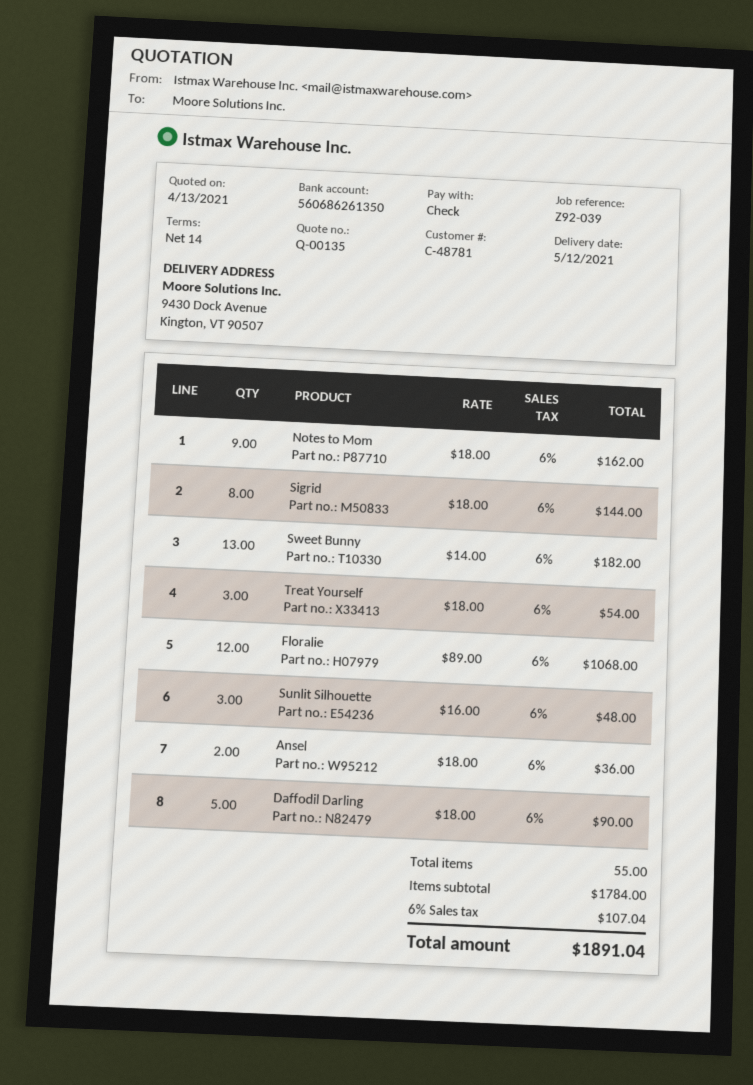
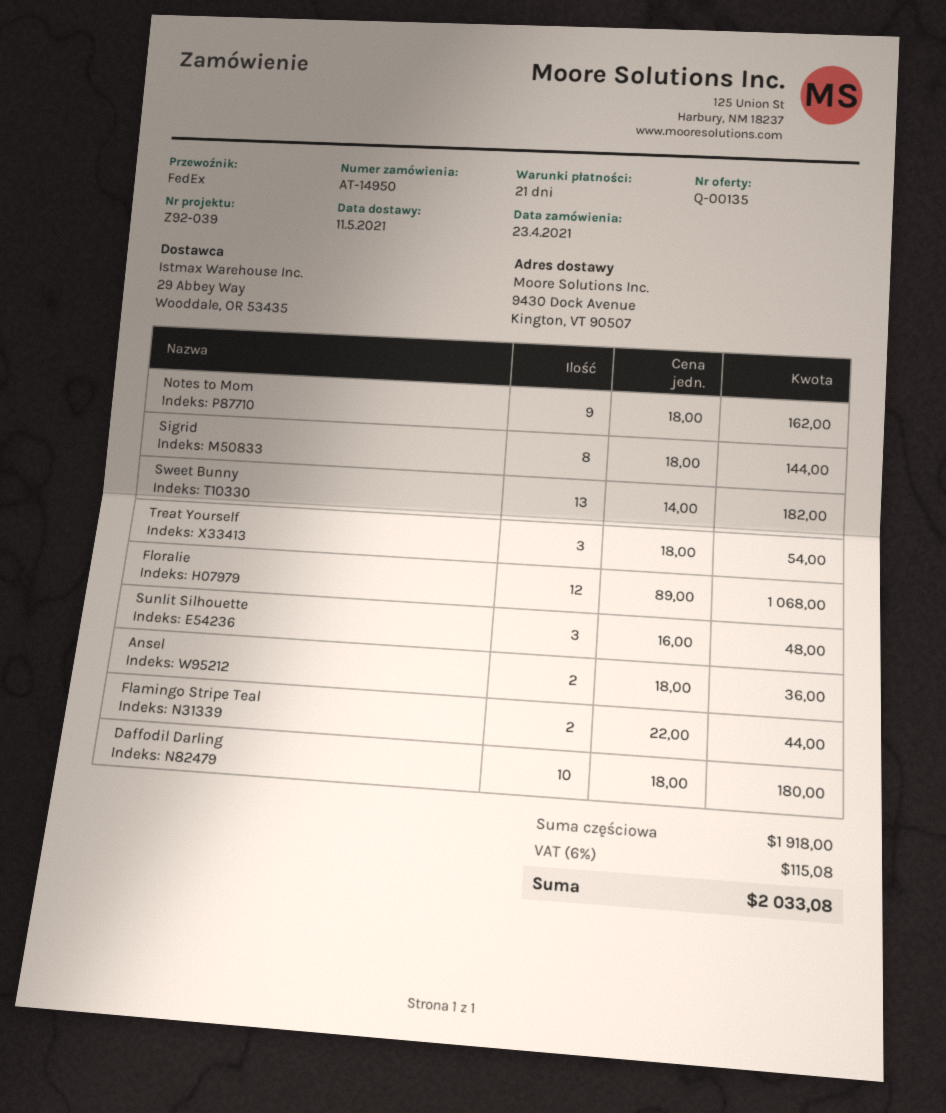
delivery date: 2021-05-12 -> 2021-05-11
payment terms: 14 days -> 21 days
Daffodil Darling: 5 x 18.00 = 90.00 -> 10 x 18.00 = 180.00
Flamingo Stripe Teal: none -> 2 x 22.00 = 44.00
subtotal: 1784.00 -> 1918.00
tax: 6% = 107.04 -> 6% = 115.08
total: 1891.04 -> 2033.08

